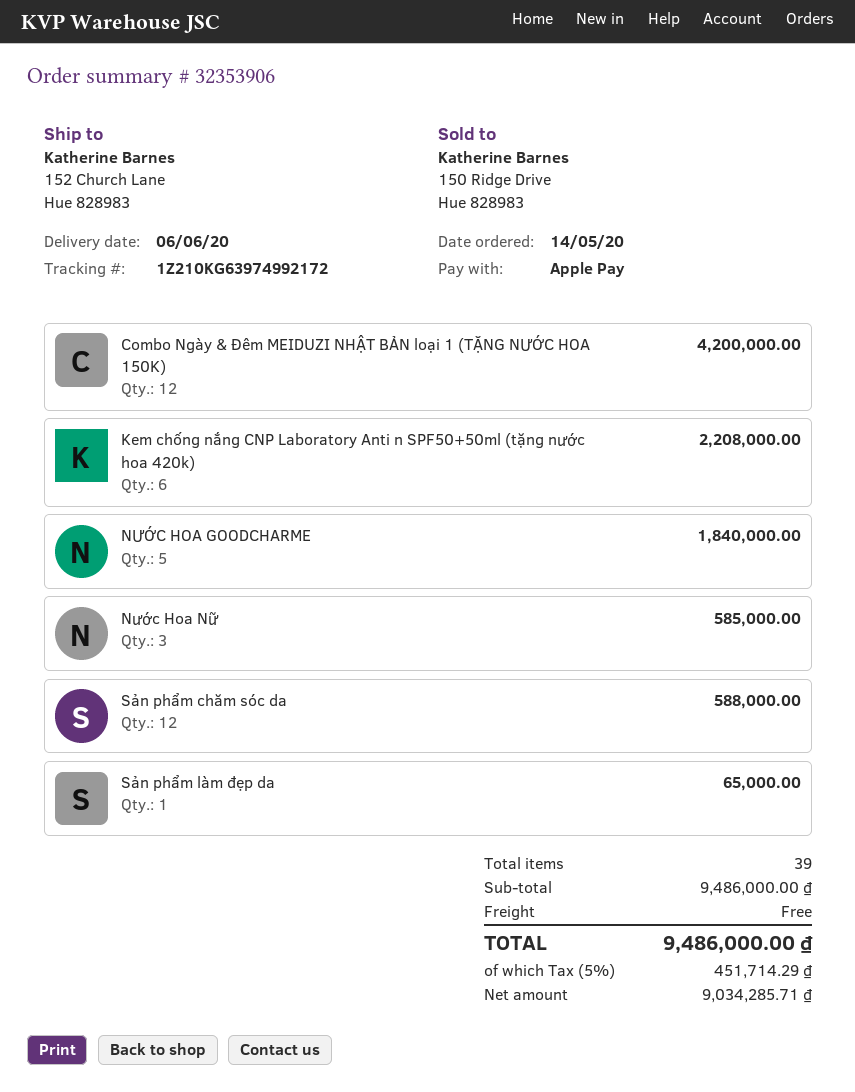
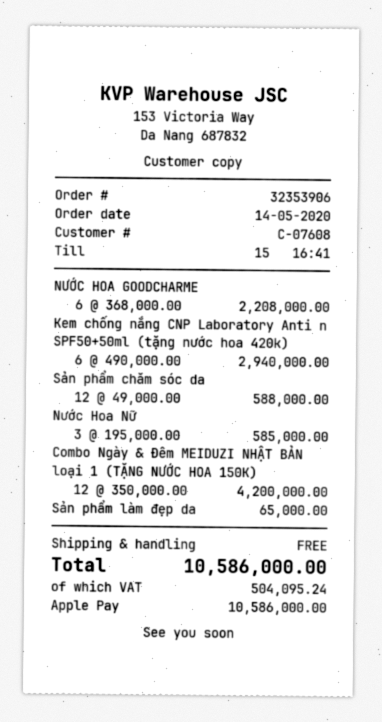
Kem chống nắng CNP Laboratory Anti n SPF50+50ml (tặng nước hoa 420k): 6 for 2208000.00 -> 6 for 2940000.00
NƯỚC HOA GOODCHARME: 5 for 1840000.00 -> 6 for 2208000.00
tax: 451714.29 -> 504095.24
total: 9486000.00 -> 10586000.00

